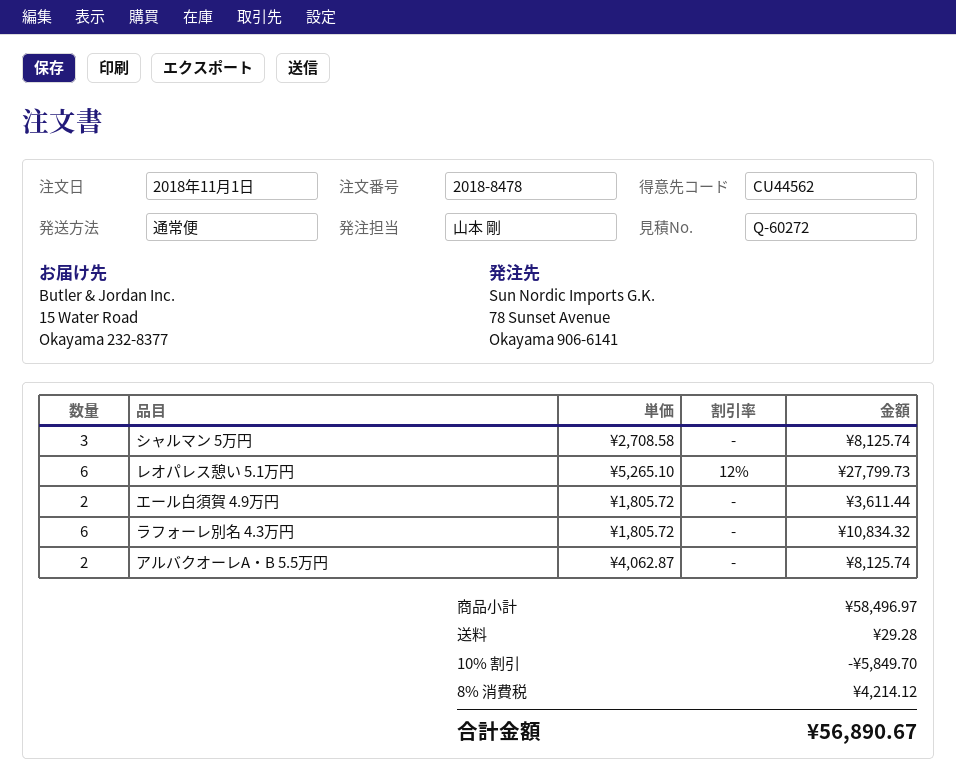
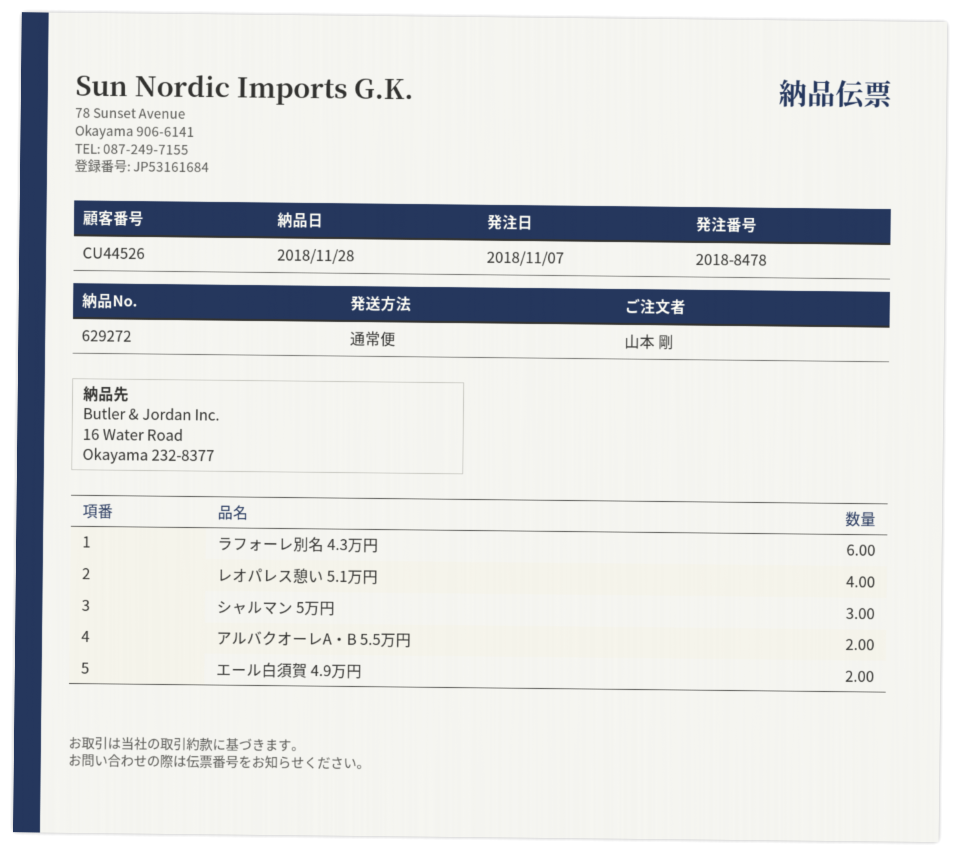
order date: 2018-11-01 -> 2018-11-07
customer number: CU44562 -> CU44526
ship to: 15 Water Road, Okayama 232-8377 -> 16 Water Road, Okayama 232-8377
レオパレス憩い 5.1万円: 6 -> 4

